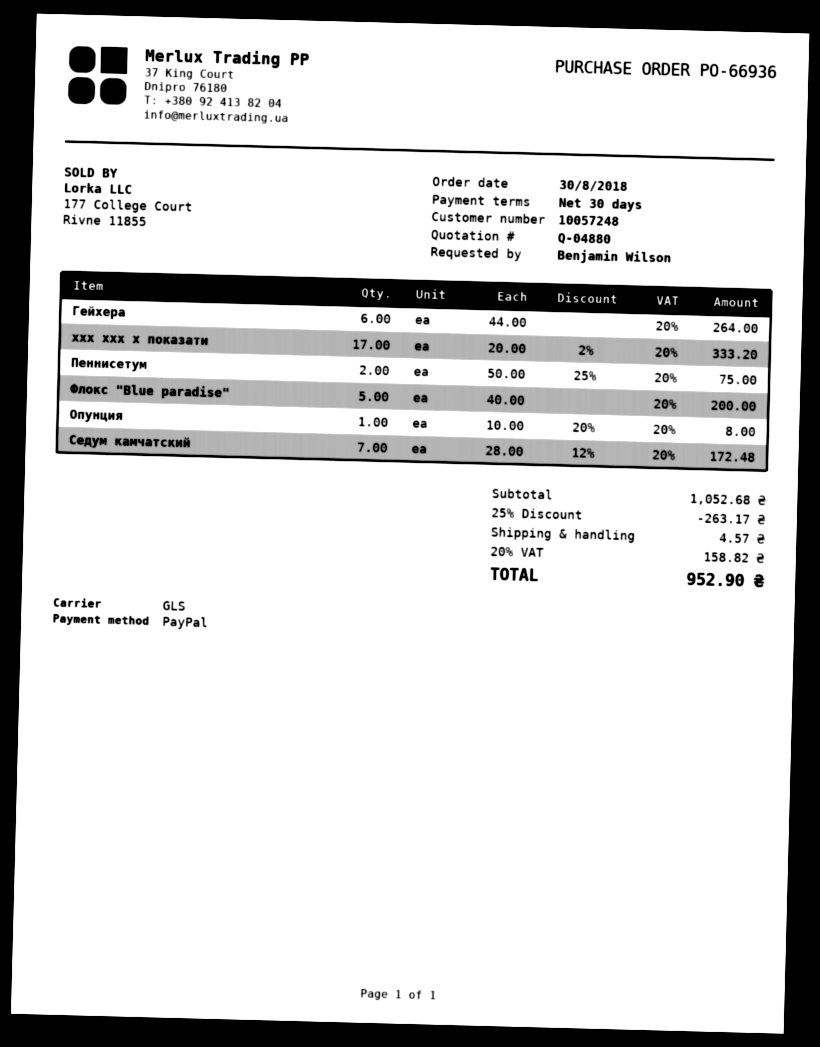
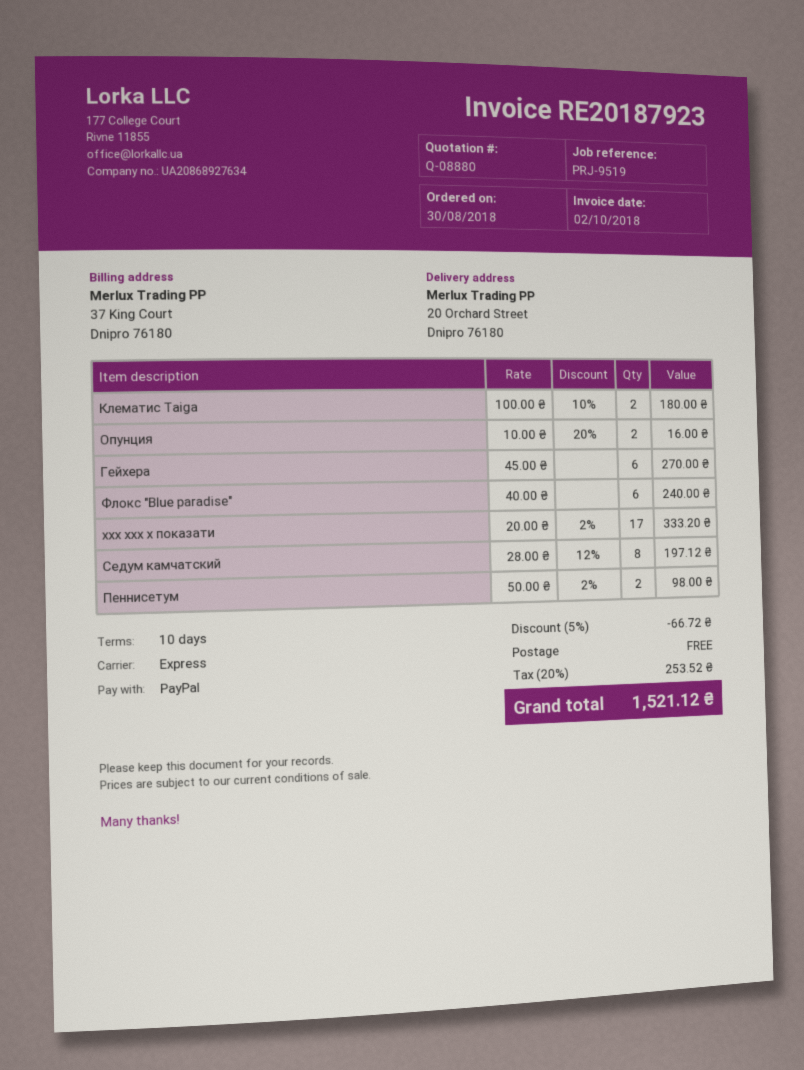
quote number: Q-04880 -> Q-08880
payment terms: 30 days -> 10 days
shipping method: GLS -> express
Гейхера: 6 x 44.00 = 264.00 -> 6 x 45.00 = 270.00
Пеннисетум: 2 x 50.00 - 25% = 75.00 -> 2 x 50.00 - 2% = 98.00
Флокс "Blue paradise": 5 x 40.00 = 200.00 -> 6 x 40.00 = 240.00
Опунция: 1 x 10.00 - 20% = 8.00 -> 2 x 10.00 - 20% = 16.00
Седум камчатский: 7 x 28.00 - 12% = 172.48 -> 8 x 28.00 - 12% = 197.12
Клематис Taiga: none -> 2 x 100.00 - 10% = 180.00
discount: 25% = 263.17 -> 5% = 66.72
shipping: 4.57 -> 0.00
tax: 20% = 158.82 -> 20% = 253.52
total: 952.90 -> 1521.12

